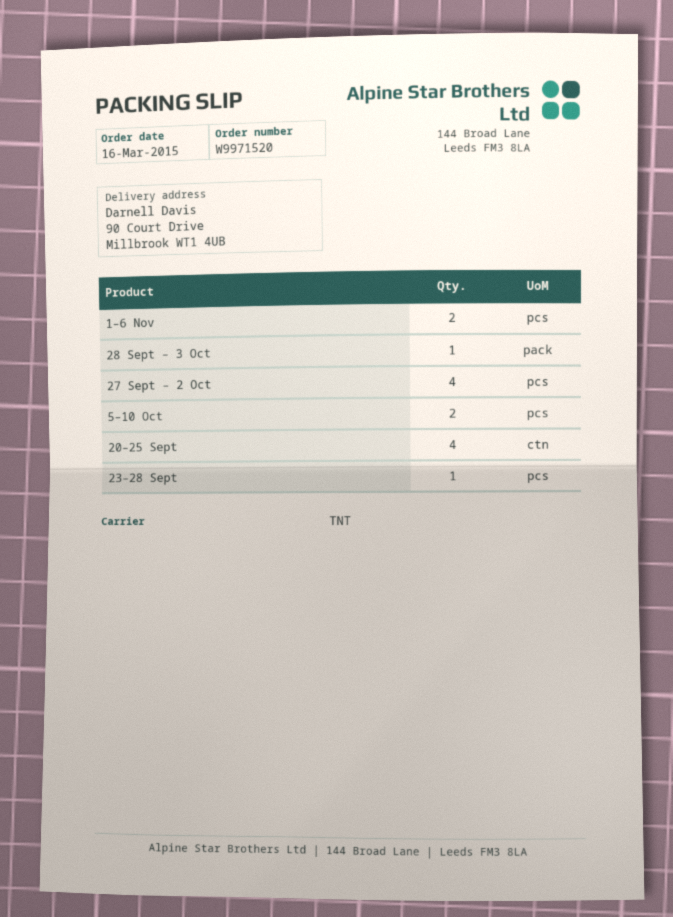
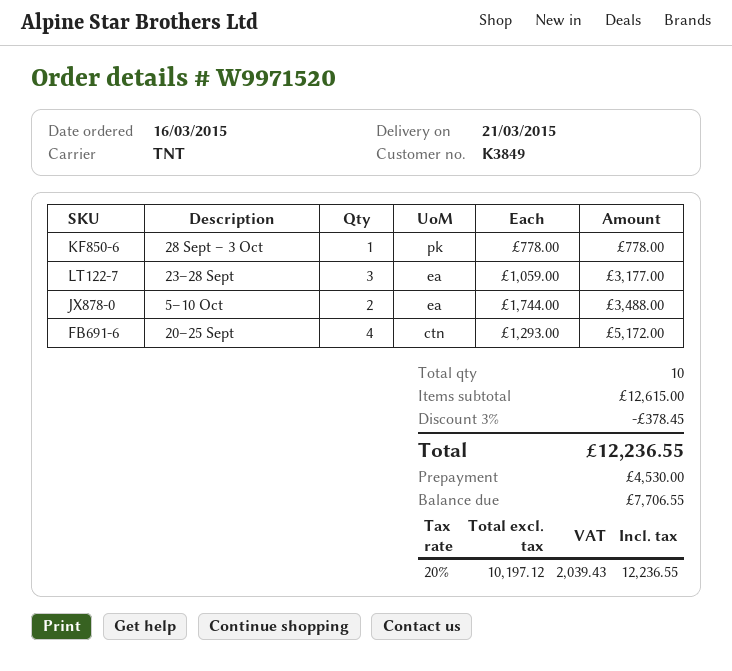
1–6 Nov: 2 -> none
27 Sept – 2 Oct: 4 -> none
23–28 Sept: 1 -> 3

